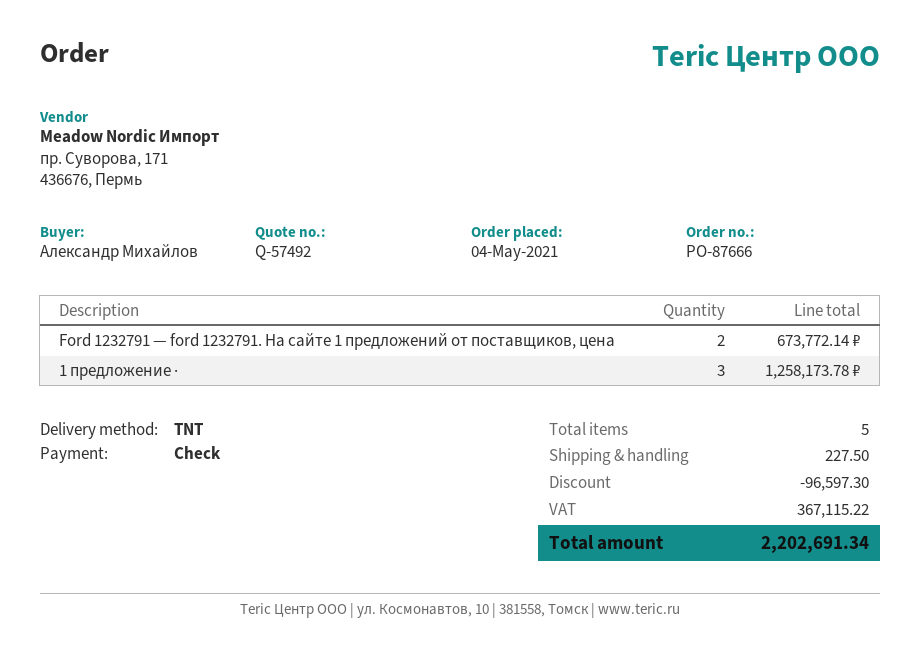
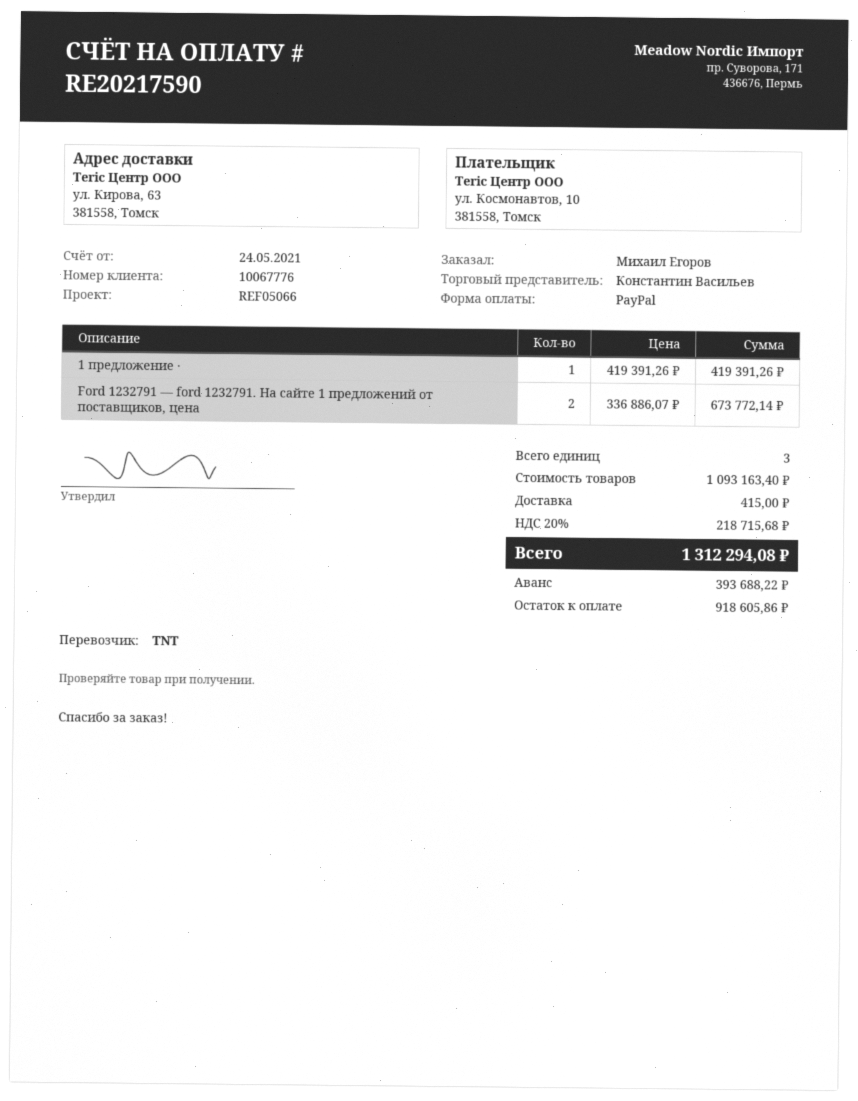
ordered by: Александр Михайлов -> Михаил Егоров
payment method: cheque -> PayPal
1 предложение ·: 3 for 1258173.78 -> 1 for 419391.26
total quantity: 5 -> 3
discount: 96597.30 -> none
shipping: 227.50 -> 415.00
tax: 367115.22 -> 218715.68
total: 2202691.34 -> 1312294.08

